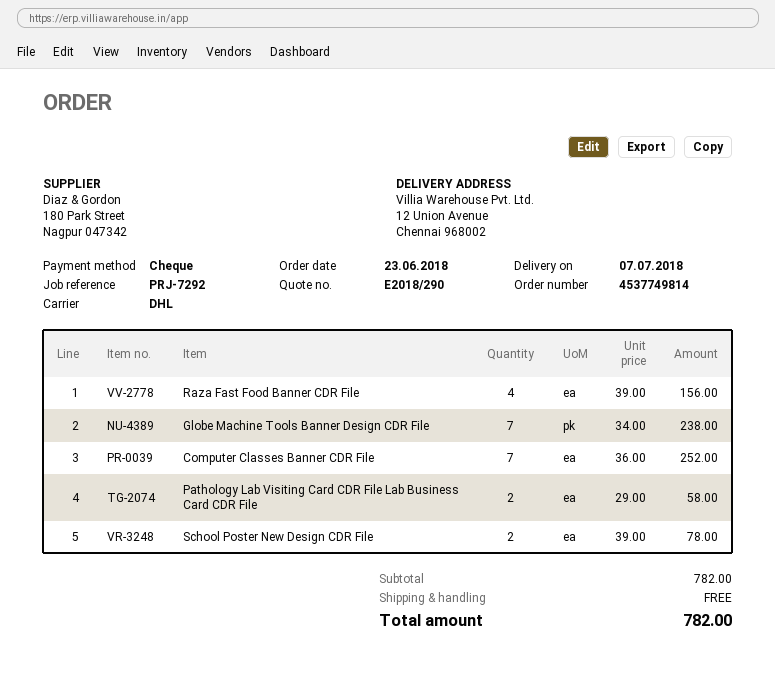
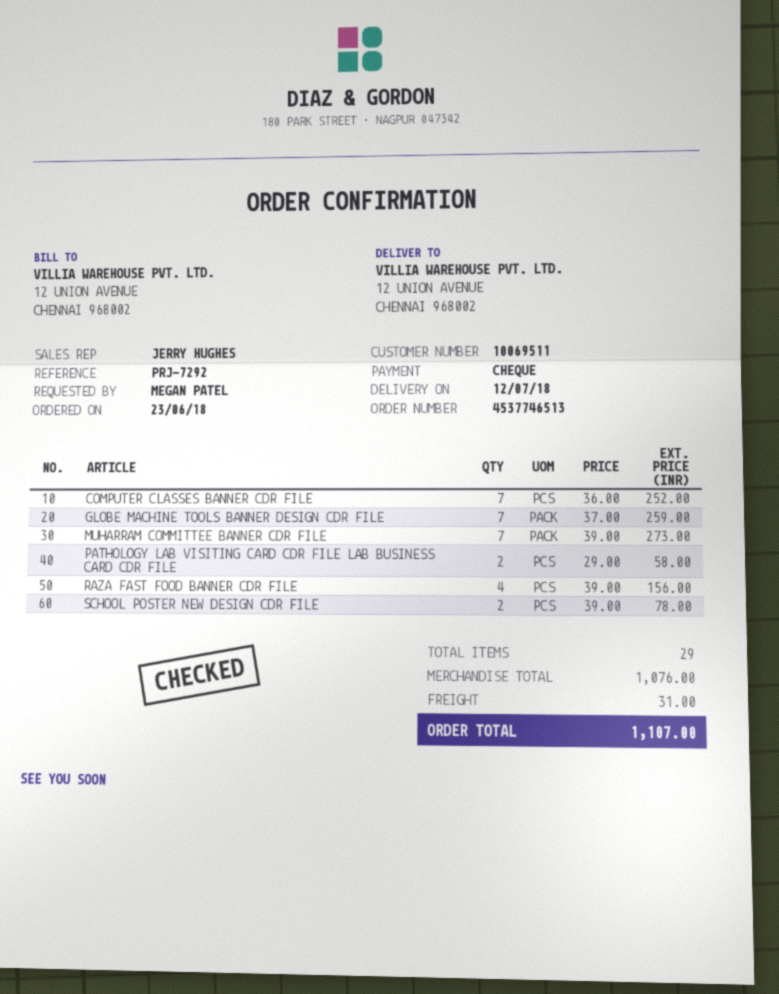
order number: 4537749814 -> 4537746513
delivery date: 2018-07-07 -> 2018-07-12
Globe Machine Tools Banner Design CDR File: 7 x 34.00 = 238.00 -> 7 x 37.00 = 259.00
MUHARRAM COMMITTEE BANNER CDR FILE: none -> 7 x 39.00 = 273.00
subtotal: 782.00 -> 1076.00
shipping: 0.00 -> 31.00
total: 782.00 -> 1107.00

